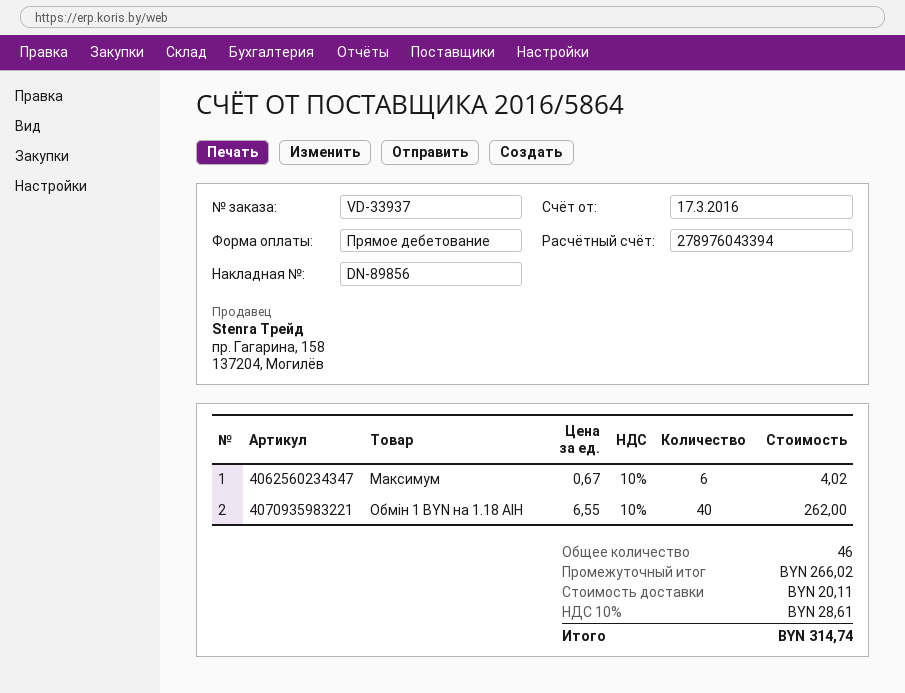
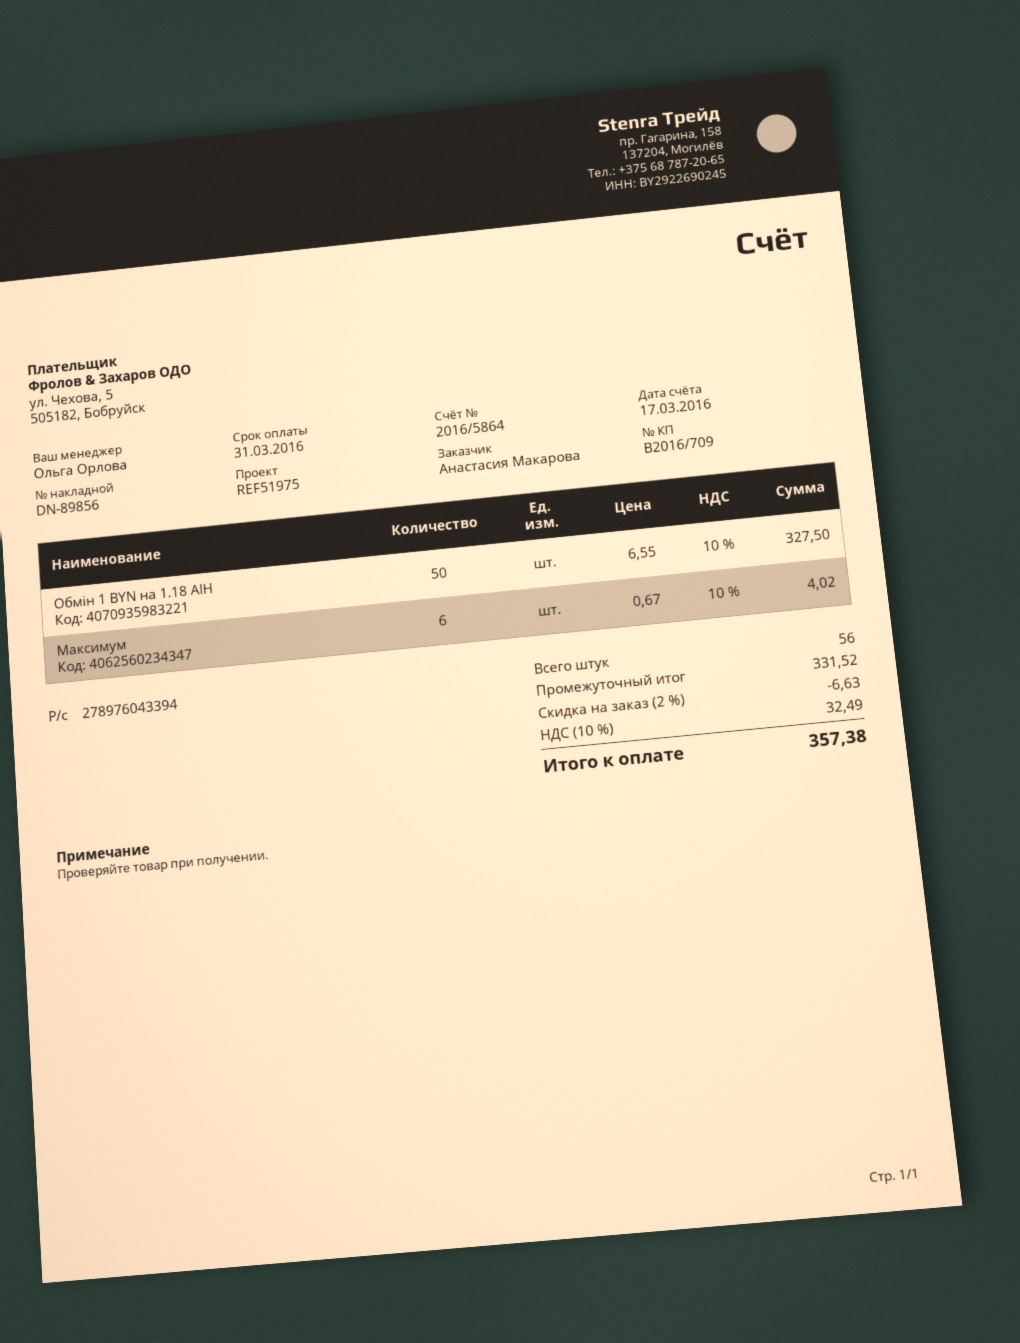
Обмін 1 BYN на 1.18 AIH: 40 x 6.55 = 262.00 -> 50 x 6.55 = 327.50
total quantity: 46 -> 56
subtotal: 266.02 -> 331.52
discount: none -> 2% = 6.63
shipping: 20.11 -> none
tax: 10% = 28.61 -> 10% = 32.49
total: 314.74 -> 357.38

